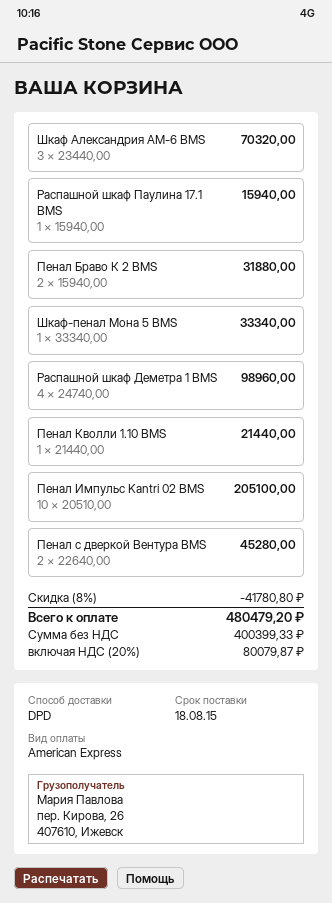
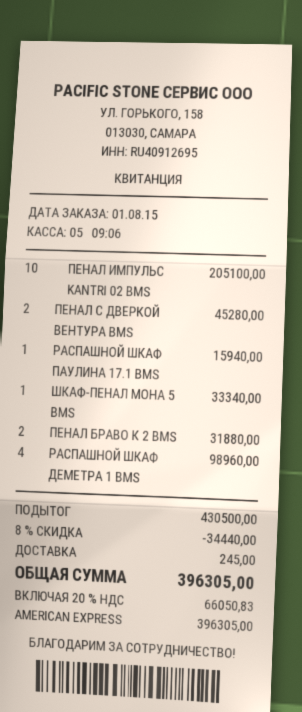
Шкаф Александрия АМ-6 BMS: 3 for 70320.00 -> none
Пенал Кволли 1.10 BMS: 1 for 21440.00 -> none
discount: 8% = 41780.80 -> 8% = 34440.00
shipping: none -> 245.00
tax: 20% = 80079.87 -> 20% = 66050.83
total: 480479.20 -> 396305.00

